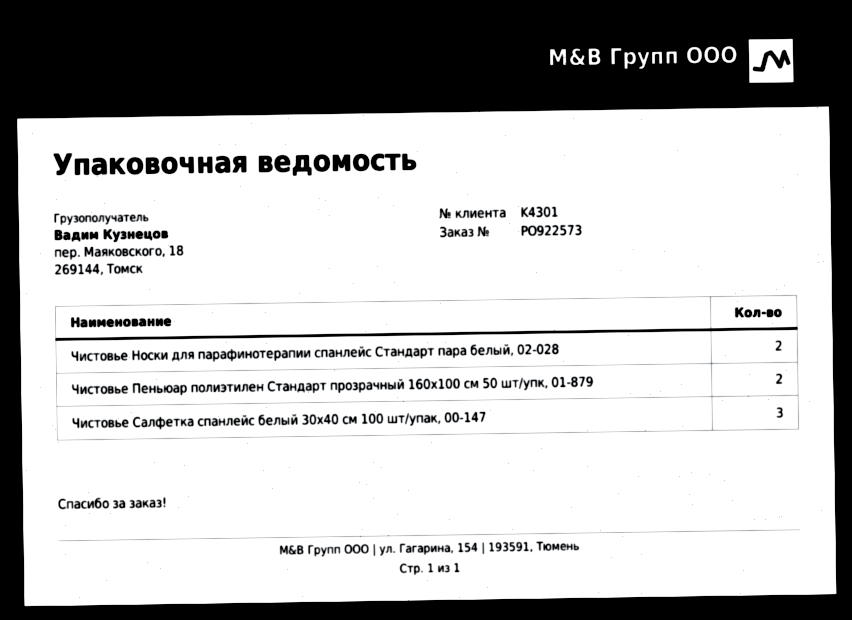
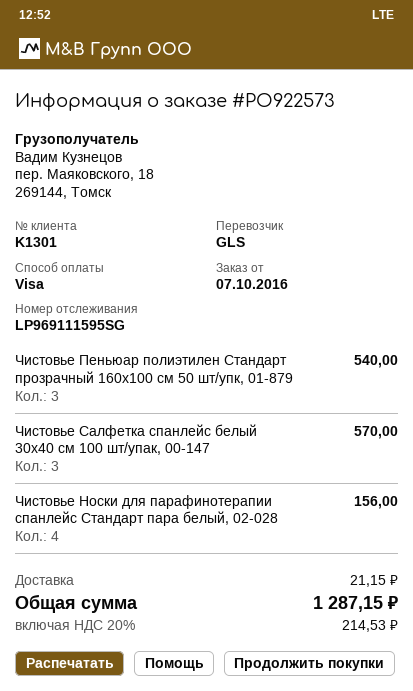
customer number: K4301 -> K1301
Чистовье Носки для парафинотерапии спанлейс Стандарт пара белый, 02-028: 2 -> 4
Чистовье Пеньюар полиэтилен Стандарт прозрачный 160х100 см 50 шт/упк, 01-879: 2 -> 3

